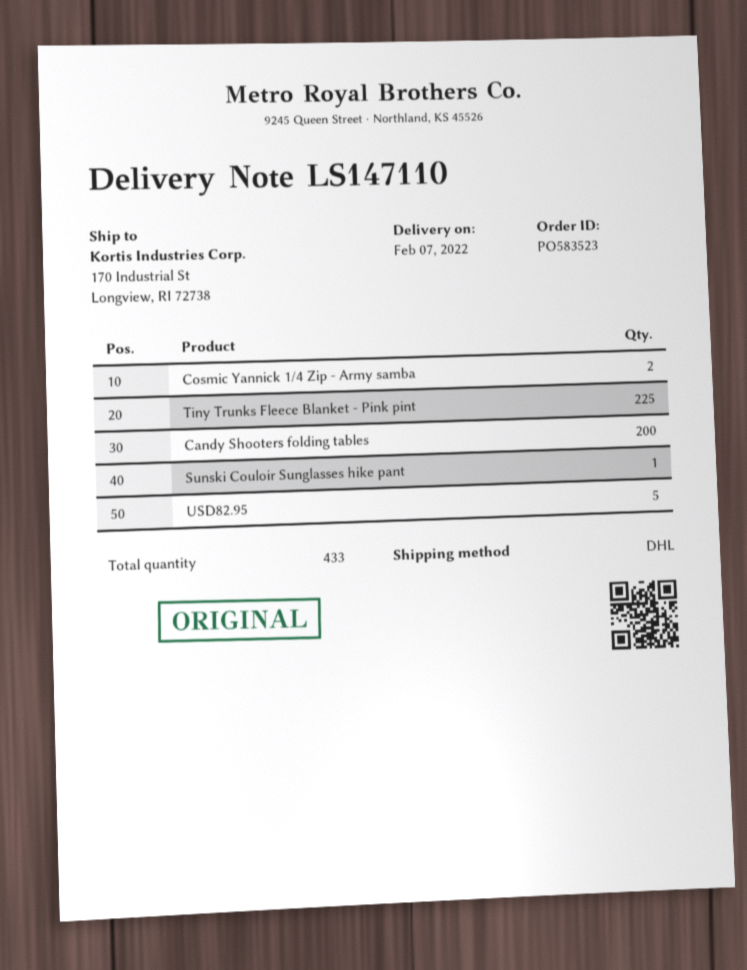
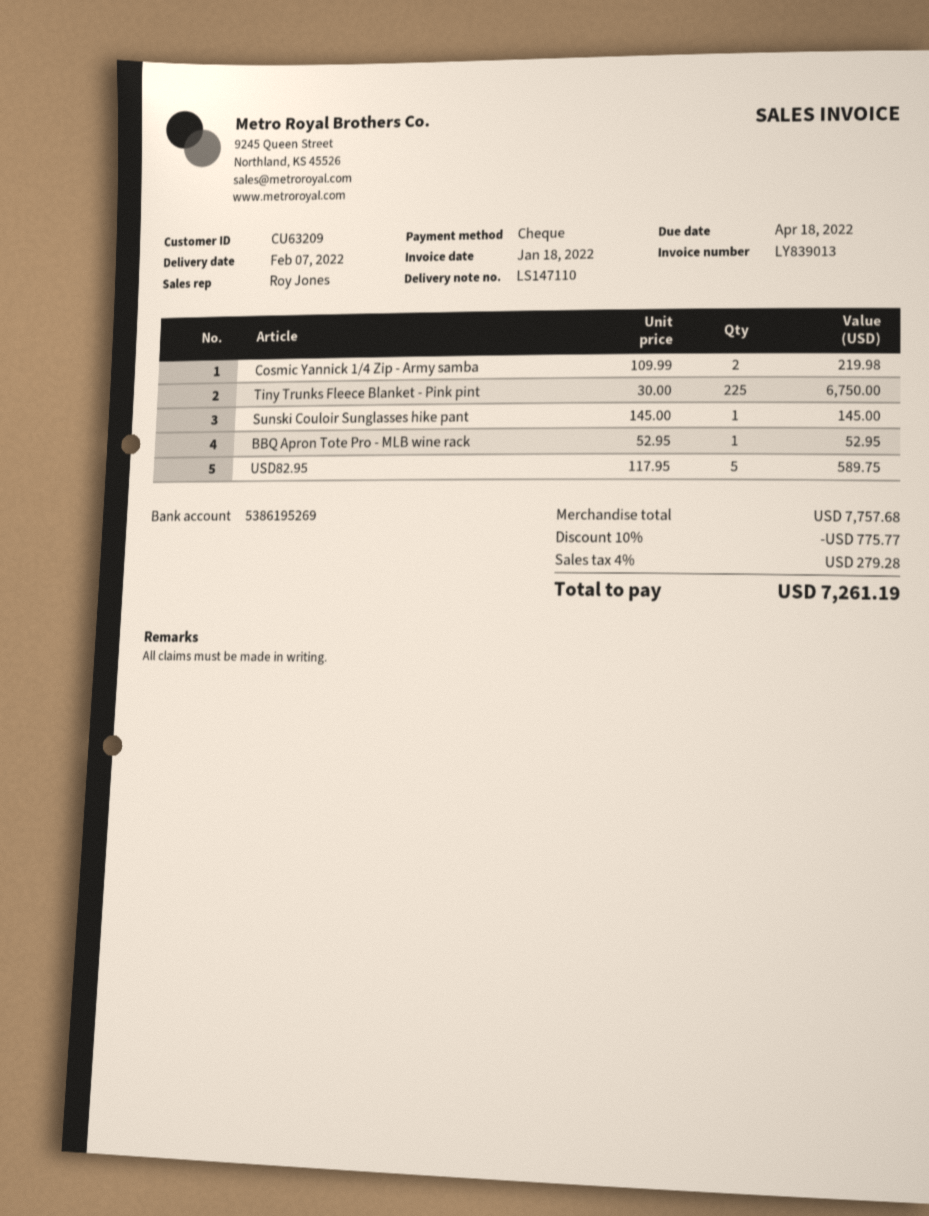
Candy Shooters folding tables: 200 -> none
BBQ Apron Tote Pro - MLB wine rack: none -> 1

